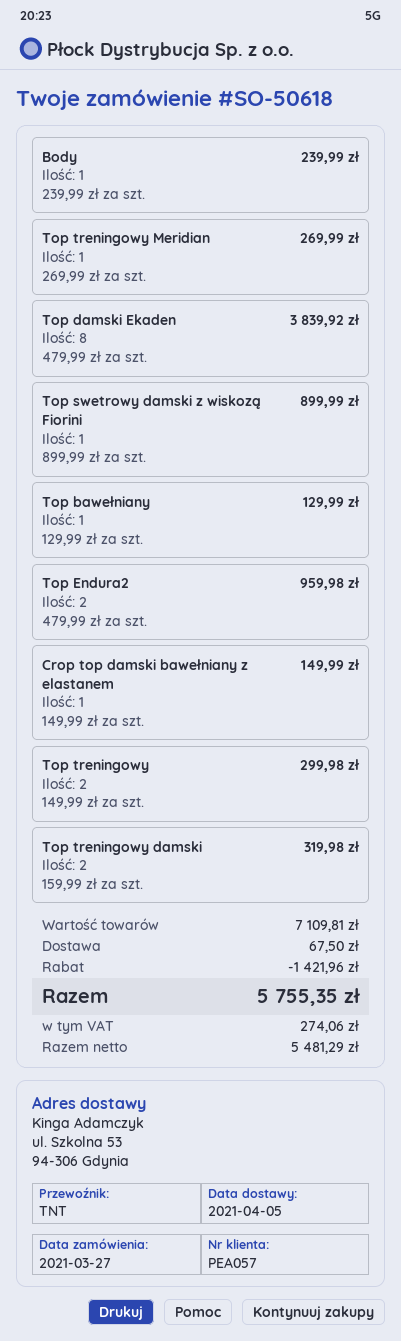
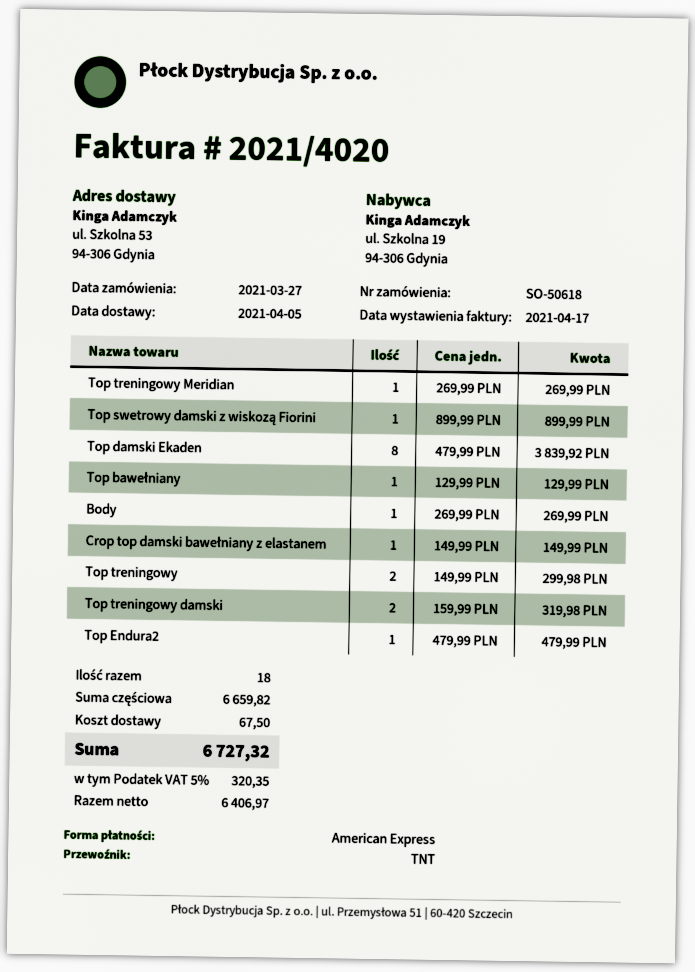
Body: 1 x 239.99 = 239.99 -> 1 x 269.99 = 269.99
Top Endura2: 2 x 479.99 = 959.98 -> 1 x 479.99 = 479.99
subtotal: 7109.81 -> 6659.82
discount: 1421.96 -> none
net: 5481.29 -> 6406.97
tax: 274.06 -> 320.35
total: 5755.35 -> 6727.32

